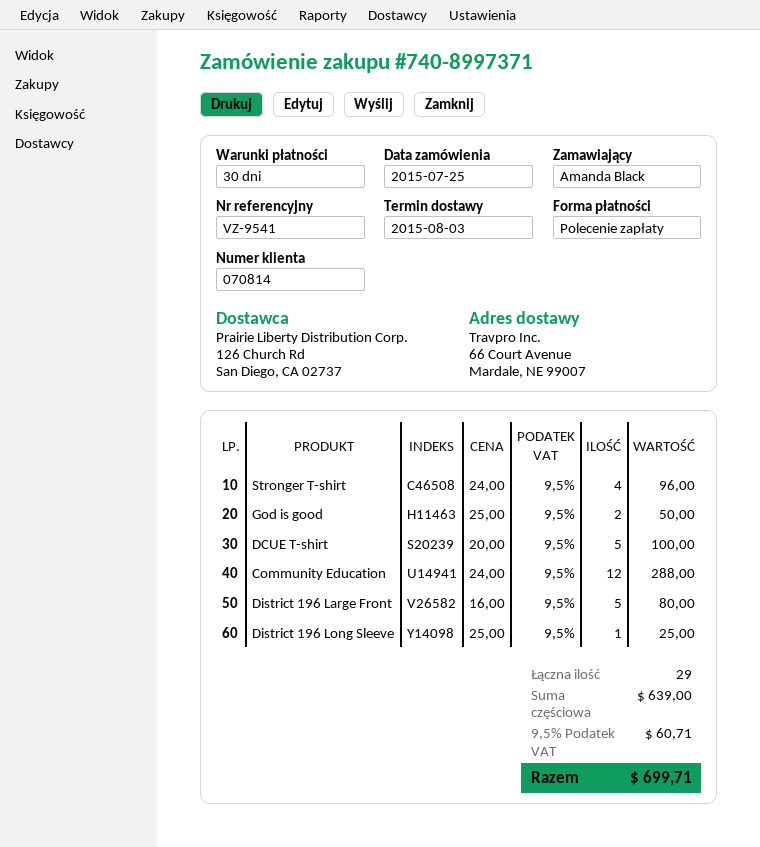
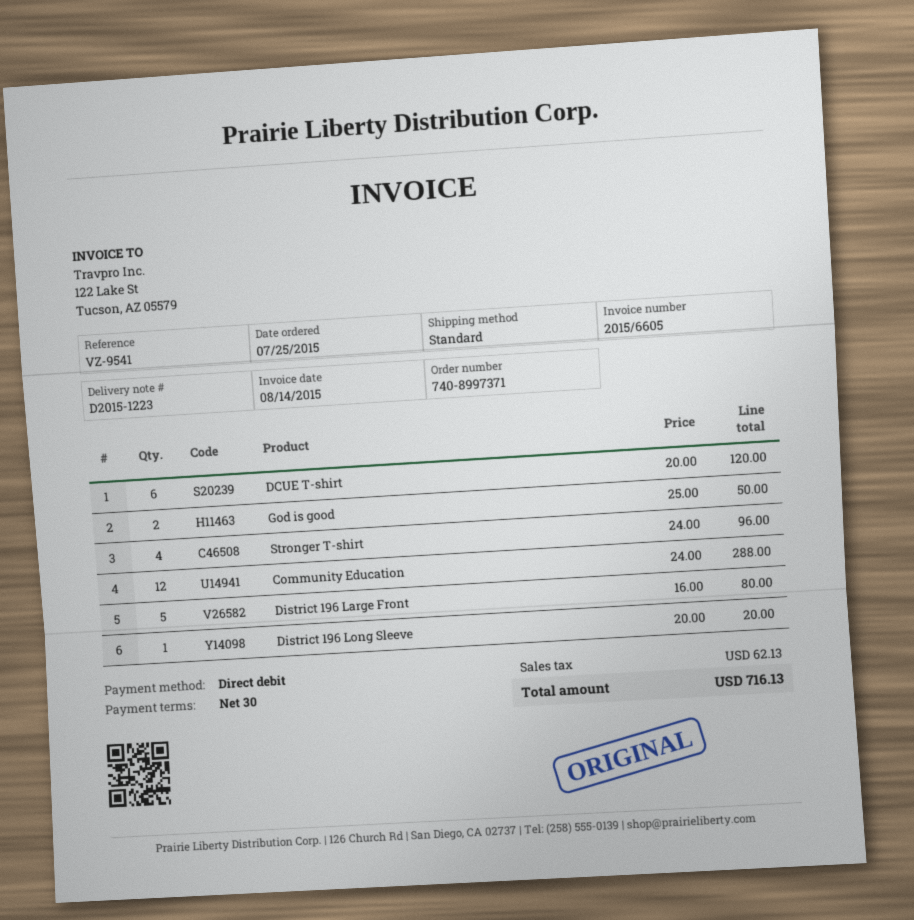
DCUE T-shirt: 5 x 20.00 = 100.00 -> 6 x 20.00 = 120.00
District 196 Long Sleeve: 1 x 25.00 = 25.00 -> 1 x 20.00 = 20.00
tax: 60.71 -> 62.13
total: 699.71 -> 716.13

